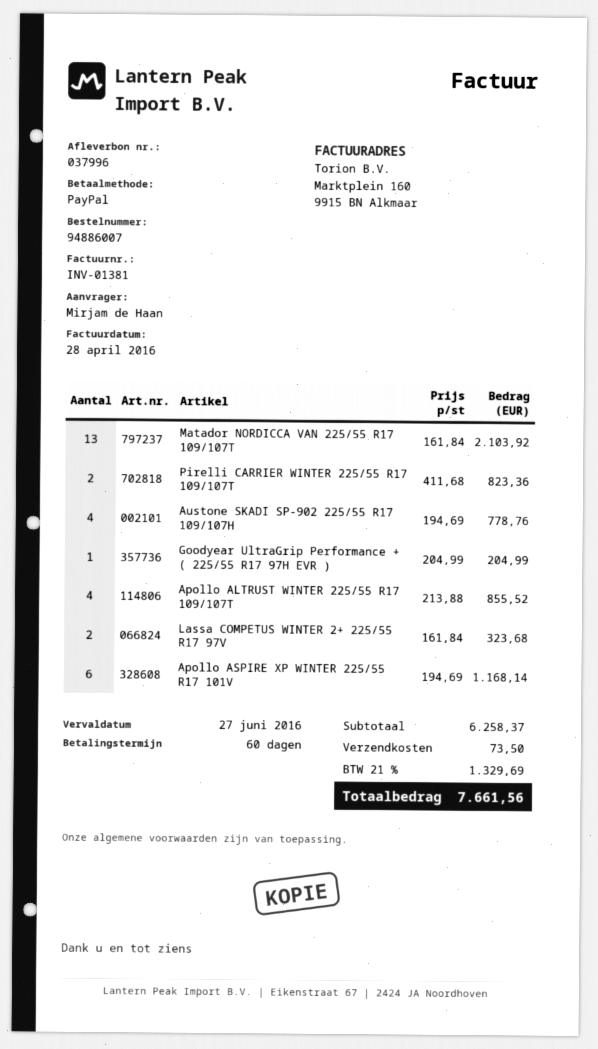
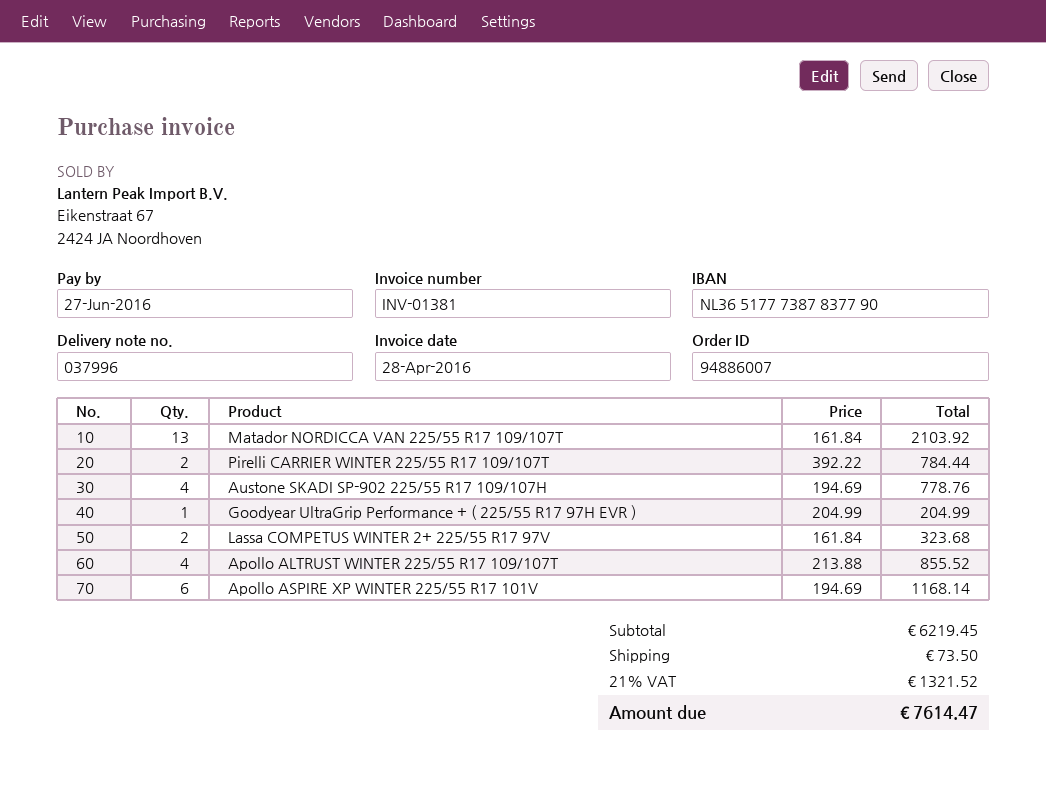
Pirelli CARRIER WINTER 225/55 R17 109/107T: 2 x 411.68 = 823.36 -> 2 x 392.22 = 784.44
subtotal: 6258.37 -> 6219.45
tax: 21% = 1329.69 -> 21% = 1321.52
total: 7661.56 -> 7614.47

